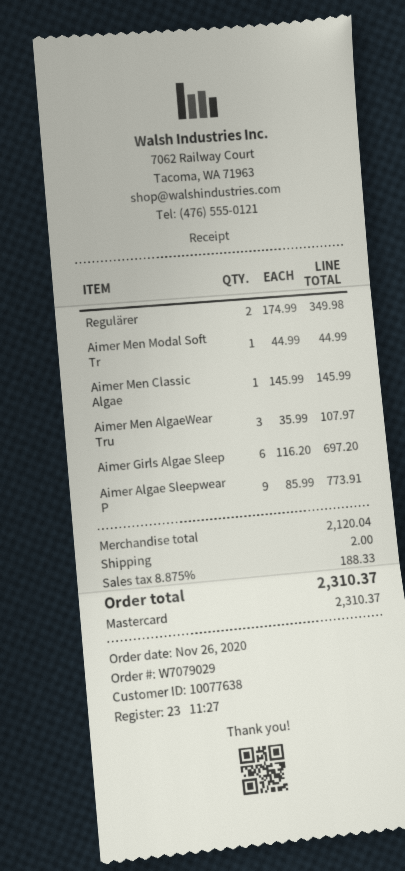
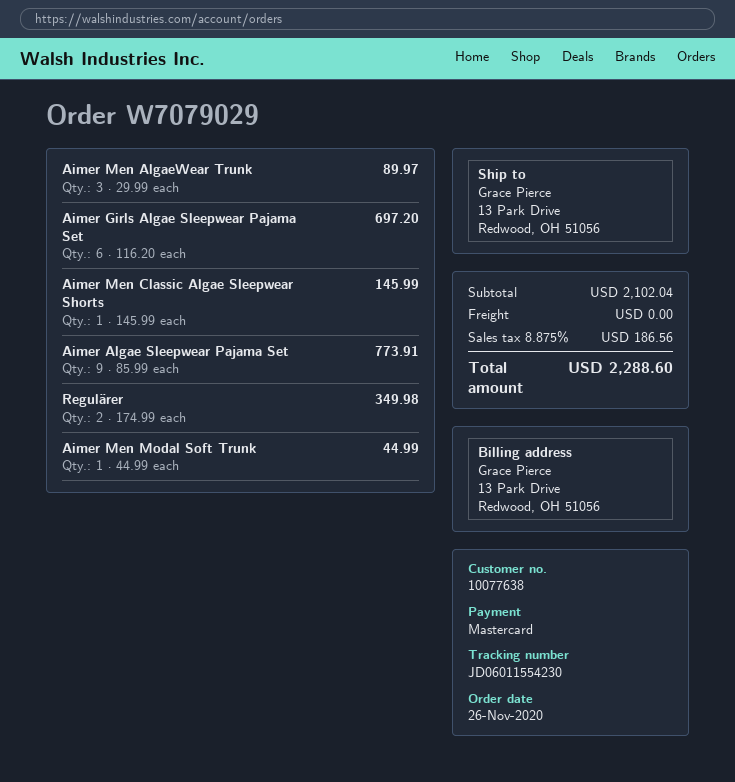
Aimer Men AlgaeWear Tru: 3 x 35.99 = 107.97 -> 3 x 29.99 = 89.97
subtotal: 2120.04 -> 2102.04
shipping: 2.00 -> 0.00
tax: 8.875% = 188.33 -> 8.875% = 186.56
total: 2310.37 -> 2288.60

